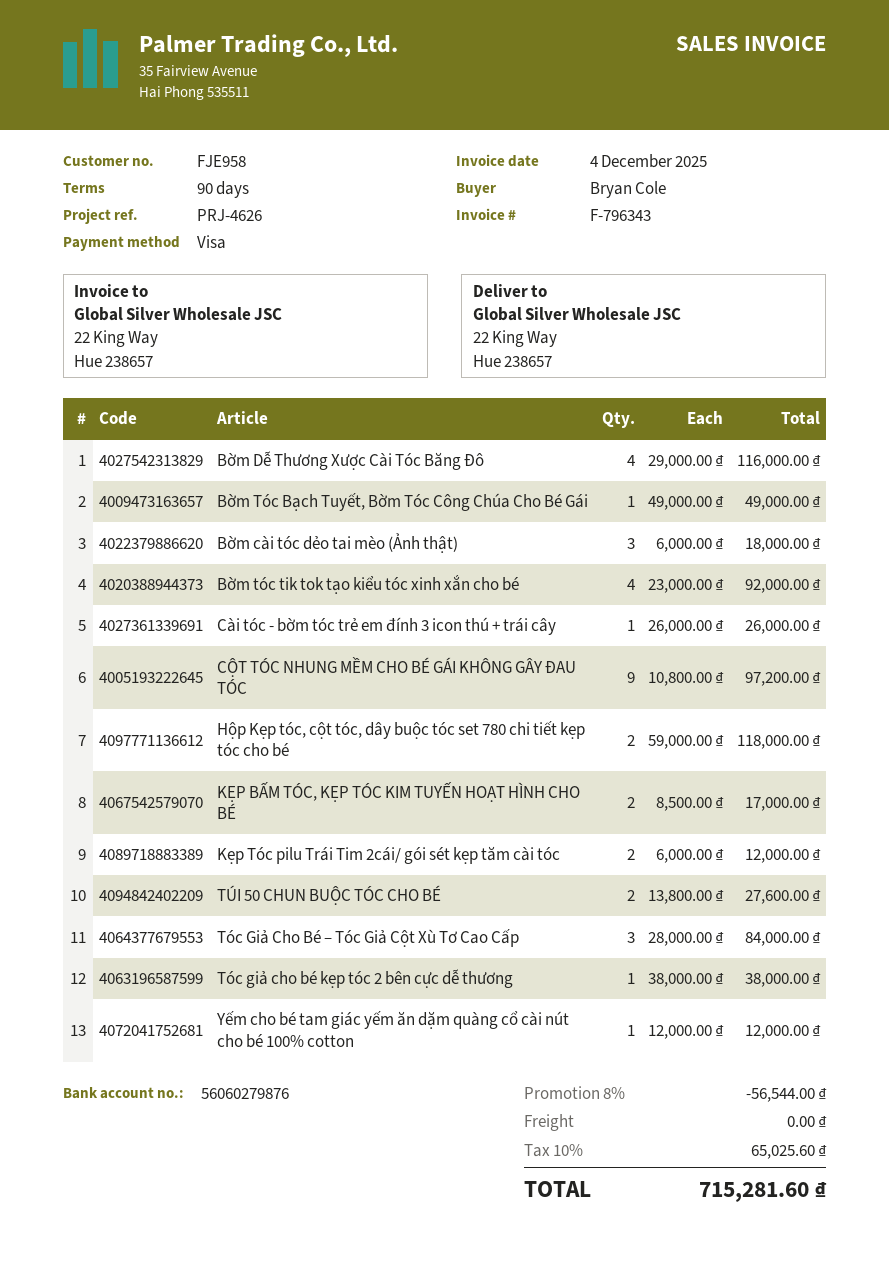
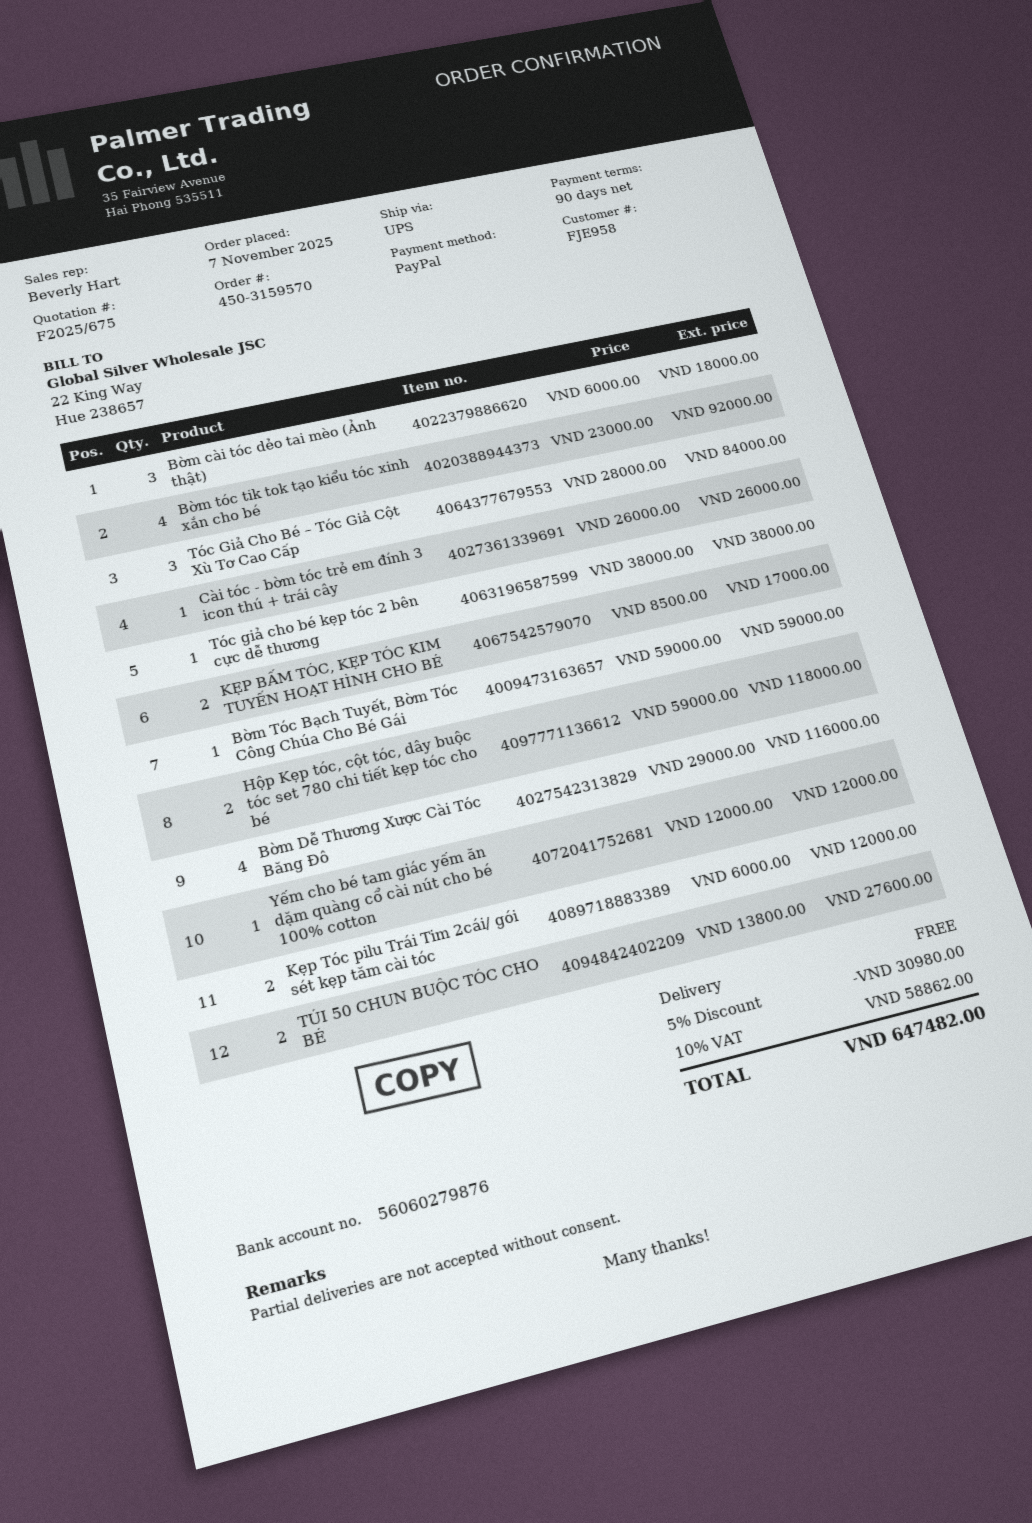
payment method: Visa -> PayPal
Bờm Tóc Bạch Tuyết, Bờm Tóc Công Chúa Cho Bé Gái: 1 x 49000.00 = 49000.00 -> 1 x 59000.00 = 59000.00
CỘT TÓC NHUNG MỀM CHO BÉ GÁI KHÔNG GÂY ĐAU TÓC: 9 x 10800.00 = 97200.00 -> none
discount: 8% = 56544.00 -> 5% = 30980.00
tax: 10% = 65025.60 -> 10% = 58862.00
total: 715281.60 -> 647482.00

